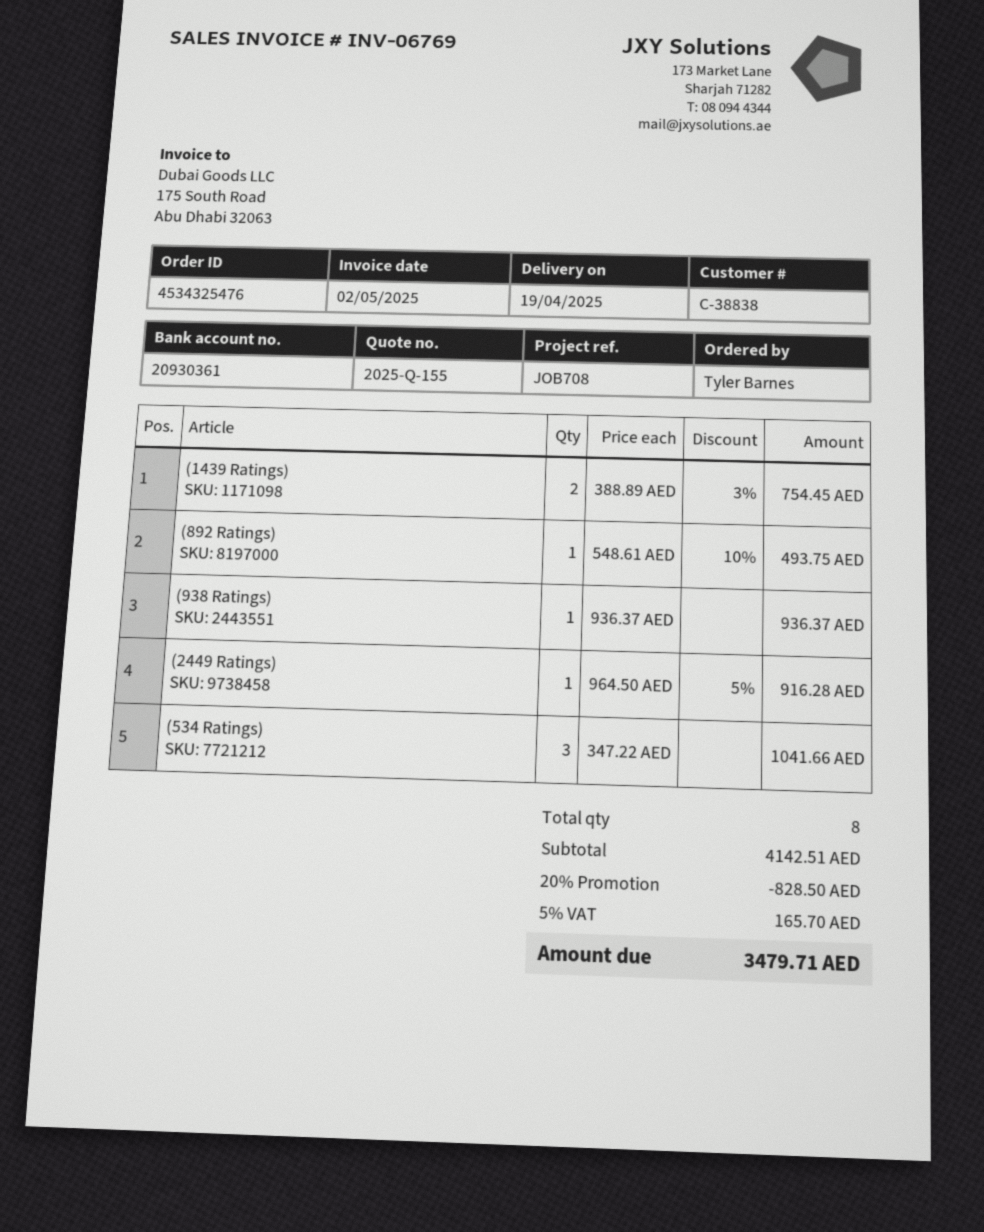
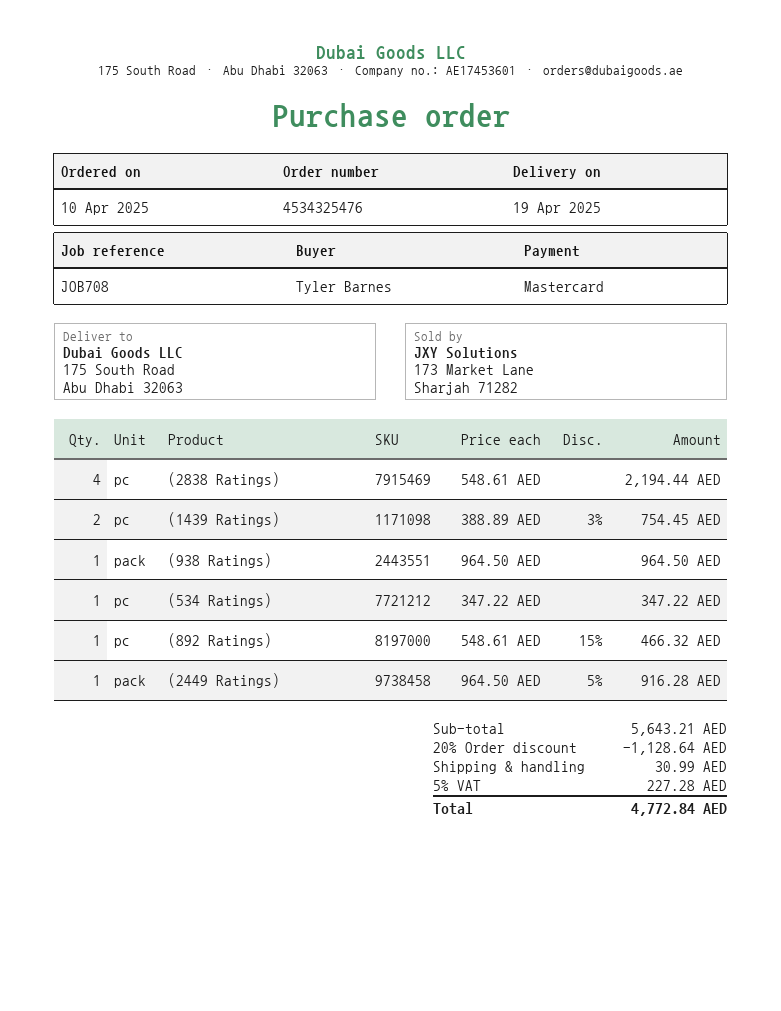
(892 Ratings): 1 x 548.61 - 10% = 493.75 -> 1 x 548.61 - 15% = 466.32
(938 Ratings): 1 x 936.37 = 936.37 -> 1 x 964.50 = 964.50
(534 Ratings): 3 x 347.22 = 1041.66 -> 1 x 347.22 = 347.22
(2838 Ratings): none -> 4 x 548.61 = 2194.44
subtotal: 4142.51 -> 5643.21
discount: 20% = 828.50 -> 20% = 1128.64
shipping: none -> 30.99
tax: 5% = 165.70 -> 5% = 227.28
total: 3479.71 -> 4772.84

